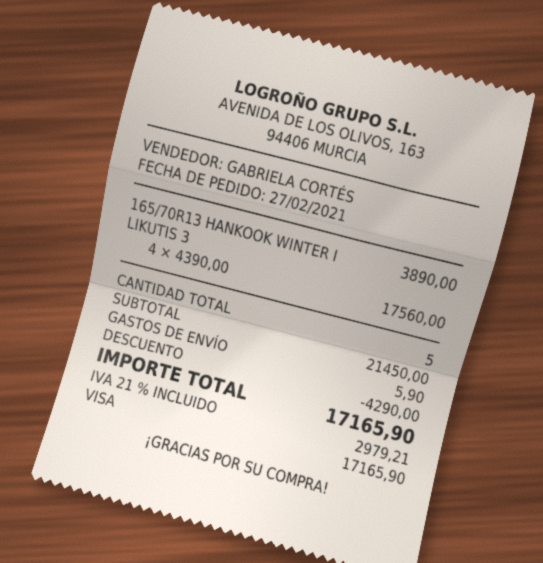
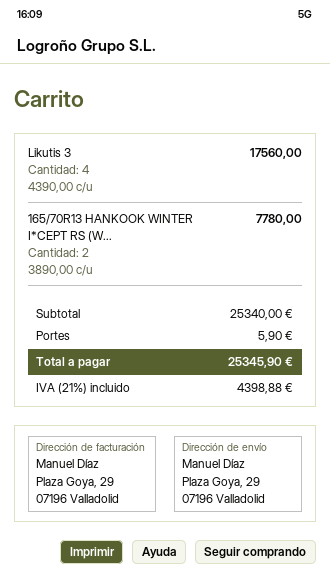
165/70R13 HANKOOK WINTER I: 1 x 3890.00 = 3890.00 -> 2 x 3890.00 = 7780.00
subtotal: 21450.00 -> 25340.00
discount: 4290.00 -> none
tax: 21% = 2979.21 -> 21% = 4398.88
total: 17165.90 -> 25345.90

